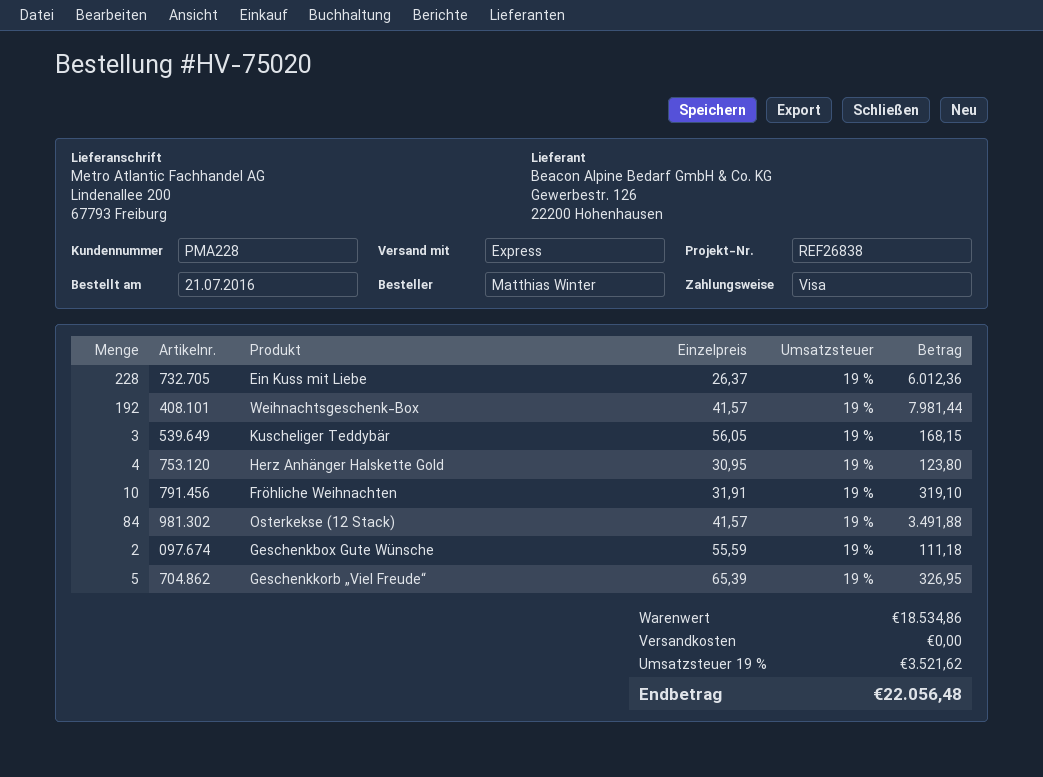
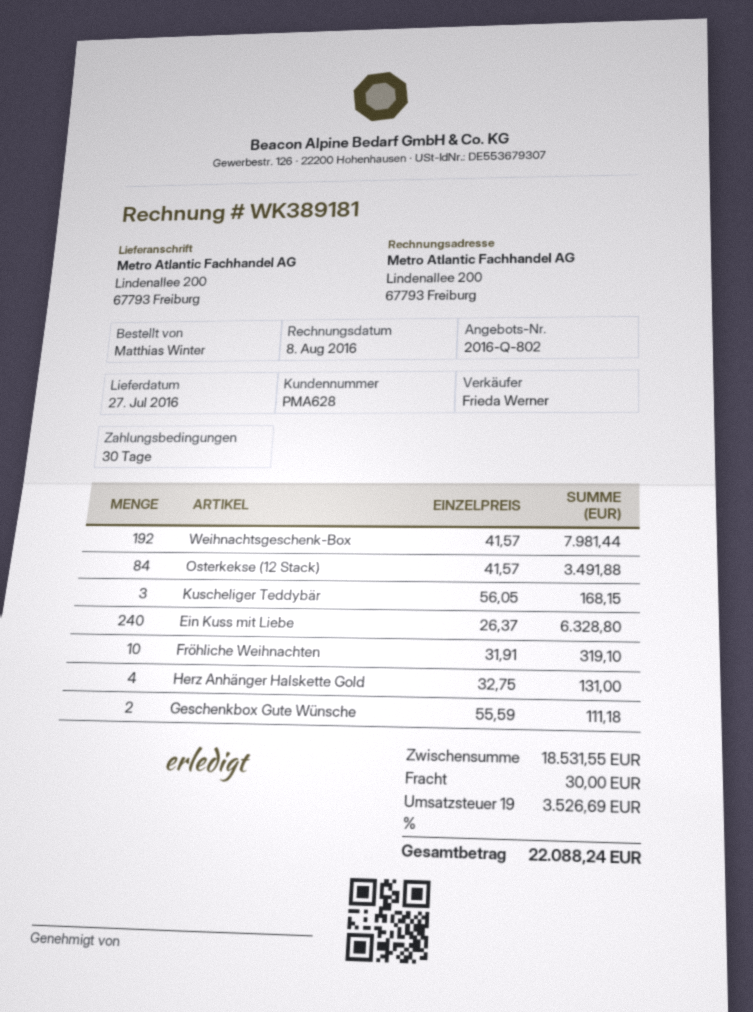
customer number: PMA228 -> PMA628
Ein Kuss mit Liebe: 228 x 26.37 = 6012.36 -> 240 x 26.37 = 6328.80
Herz Anhänger Halskette Gold: 4 x 30.95 = 123.80 -> 4 x 32.75 = 131.00
Geschenkkorb „Viel Freude“: 5 x 65.39 = 326.95 -> none
subtotal: 18534.86 -> 18531.55
shipping: 0.00 -> 30.00
tax: 19% = 3521.62 -> 19% = 3526.69
total: 22056.48 -> 22088.24

